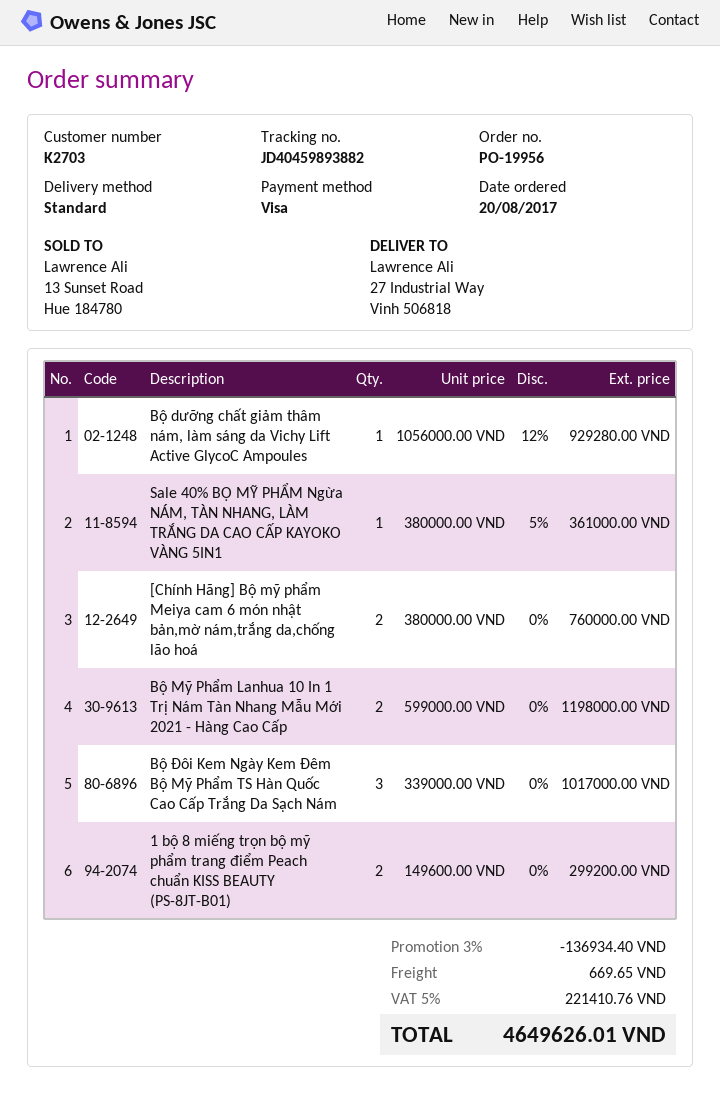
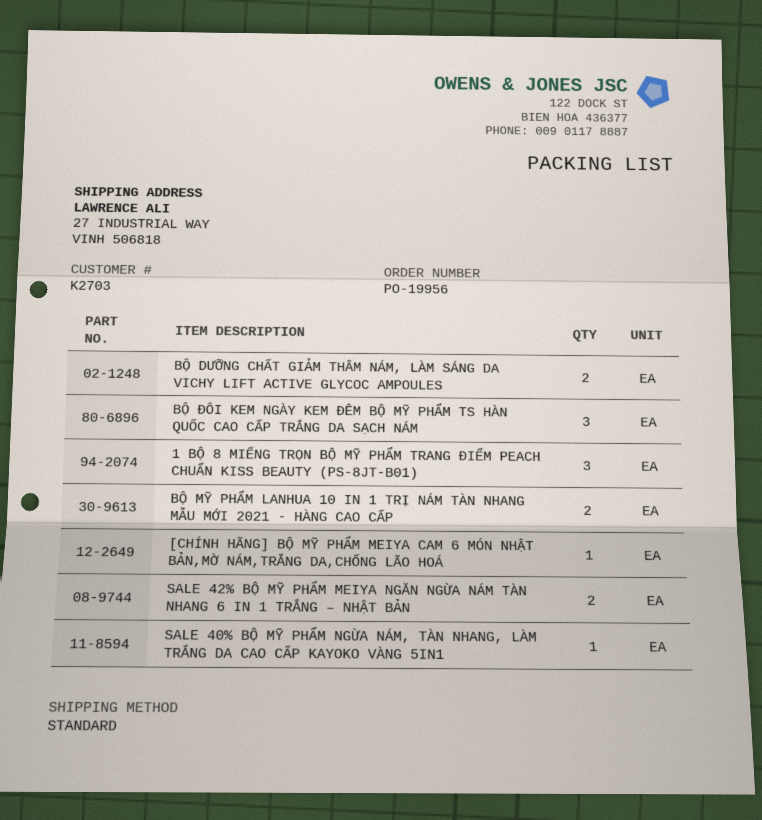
Bộ dưỡng chất giảm thâm nám, làm sáng da Vichy Lift Active GlycoC Ampoules: 1 -> 2
[Chính Hãng] Bộ mỹ phẩm Meiya cam 6 món nhật bản,mờ nám,trắng da,chống lão hoá: 2 -> 1
1 bộ 8 miếng trọn bộ mỹ phẩm trang điểm Peach chuẩn KISS BEAUTY (PS-8JT-B01): 2 -> 3
SALE 42% BỘ MỸ PHẨM MEIYA NGĂN NGỪA NÁM TÀN NHANG 6 IN 1 TRẮNG – NHẬT BẢN: none -> 2

